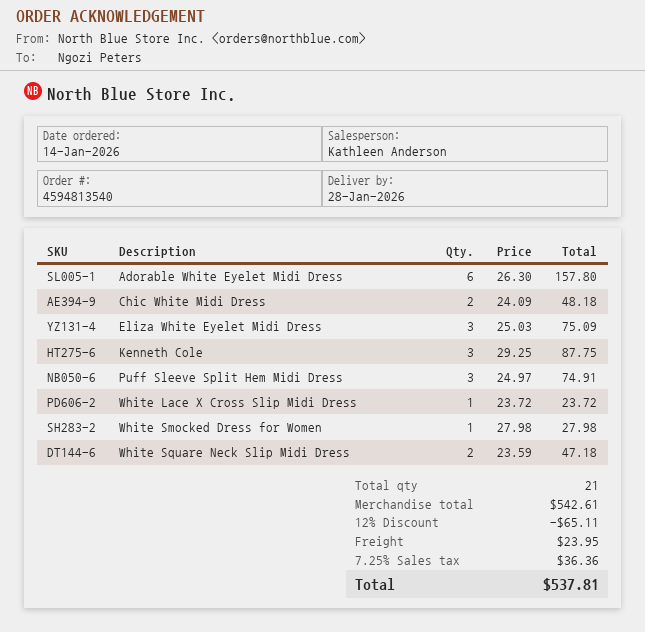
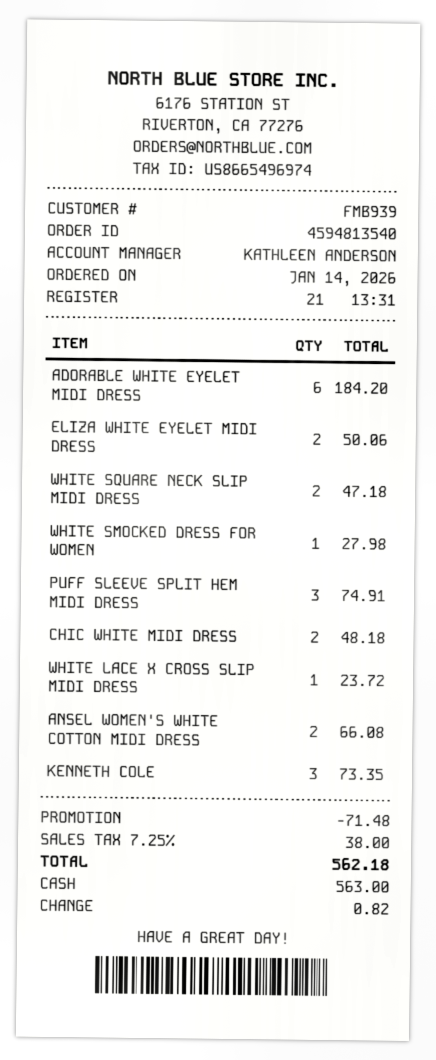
Adorable White Eyelet Midi Dress: 6 for 157.80 -> 6 for 184.20
Eliza White Eyelet Midi Dress: 3 for 75.09 -> 2 for 50.06
Kenneth Cole: 3 for 87.75 -> 3 for 73.35
ANSEL WOMEN'S WHITE COTTON MIDI DRESS: none -> 2 for 66.08
discount: 65.11 -> 71.48
shipping: 23.95 -> none
tax: 7.25% = 36.36 -> 7.25% = 38.00
total: 537.81 -> 562.18

